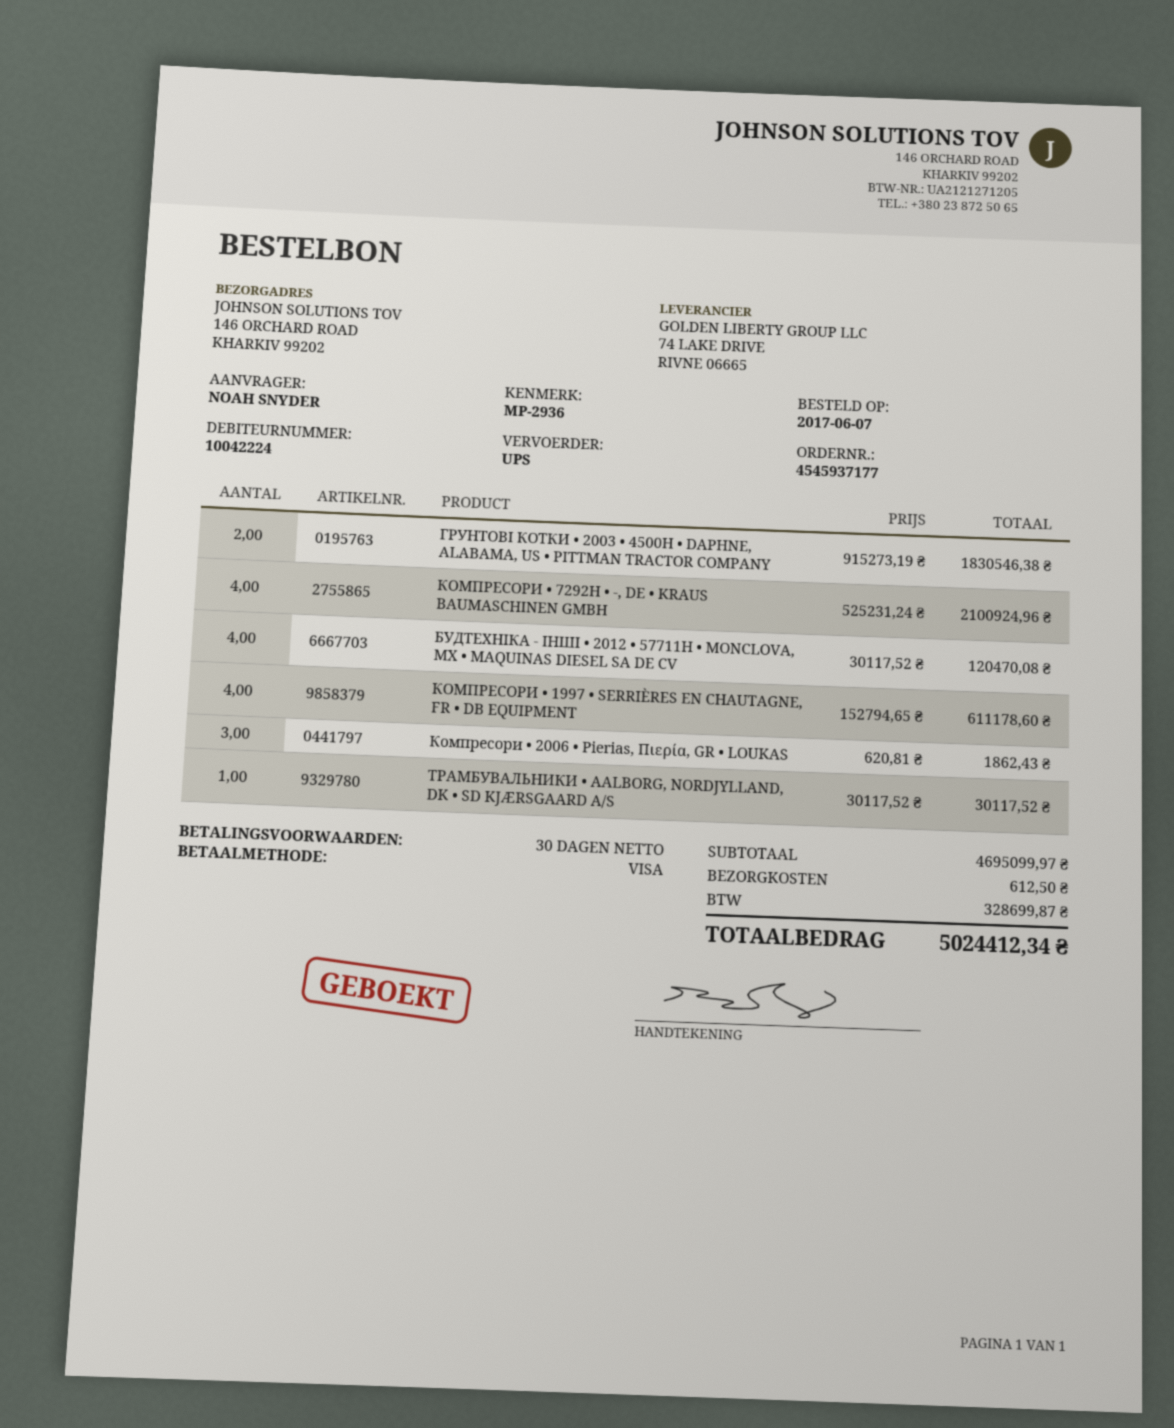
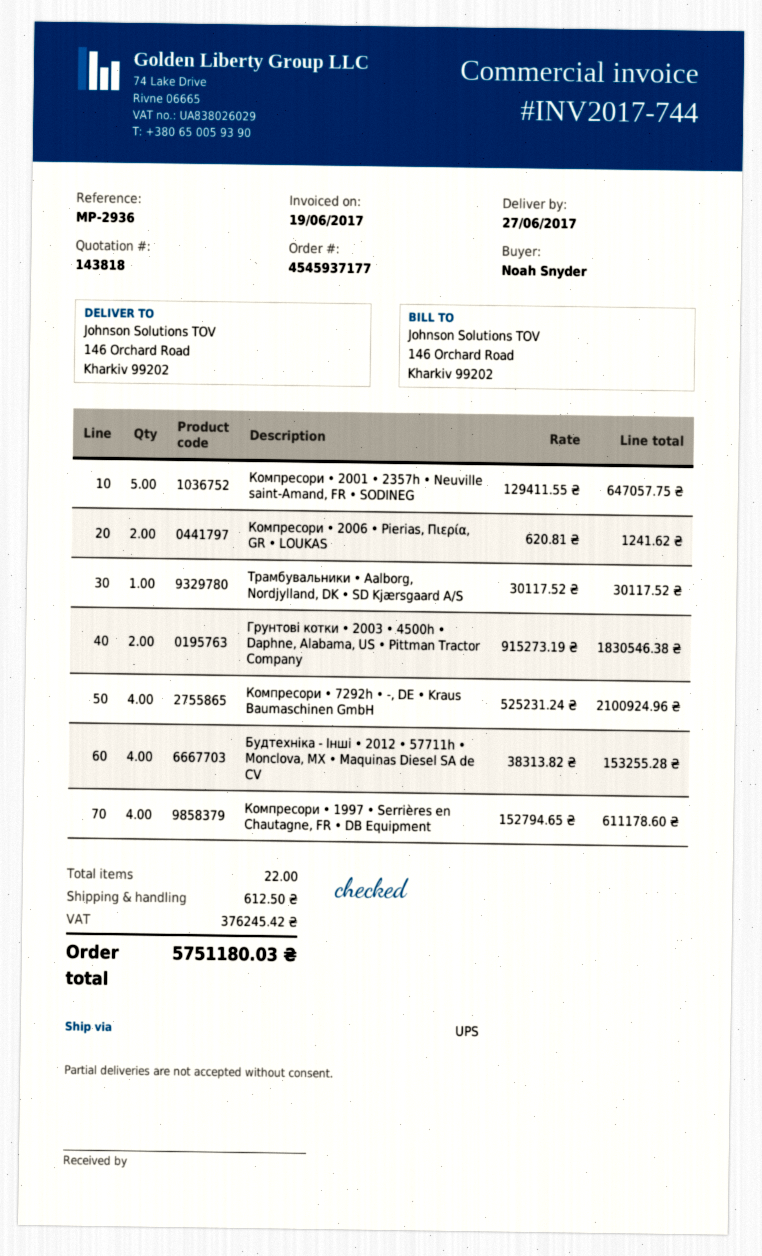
БУДТЕХНІКА - ІНШІ • 2012 • 57711H • MONCLOVA, MX • MAQUINAS DIESEL SA DE CV: 4 x 30117.52 = 120470.08 -> 4 x 38313.82 = 153255.28
Компресори • 2006 • Pierias, Πιερία, GR • LOUKAS: 3 x 620.81 = 1862.43 -> 2 x 620.81 = 1241.62
Компресори • 2001 • 2357h • Neuville saint-Amand, FR • SODINEG: none -> 5 x 129411.55 = 647057.75
tax: 328699.87 -> 376245.42
total: 5024412.34 -> 5751180.03

